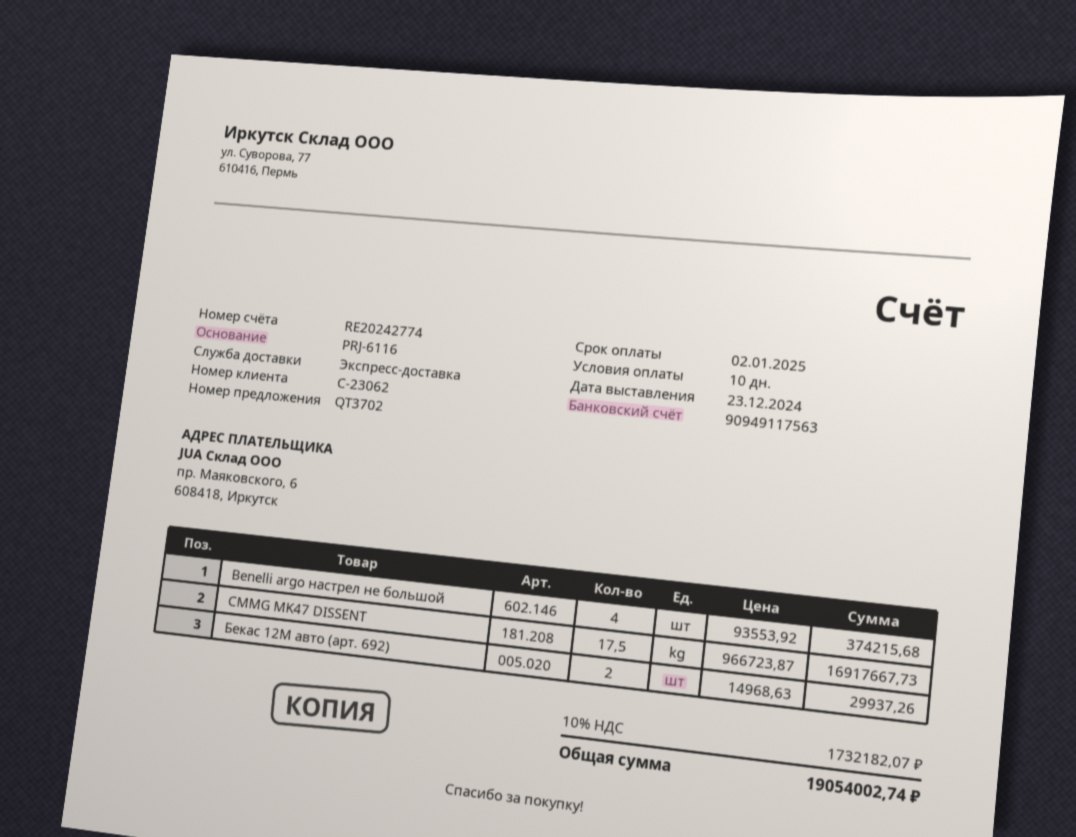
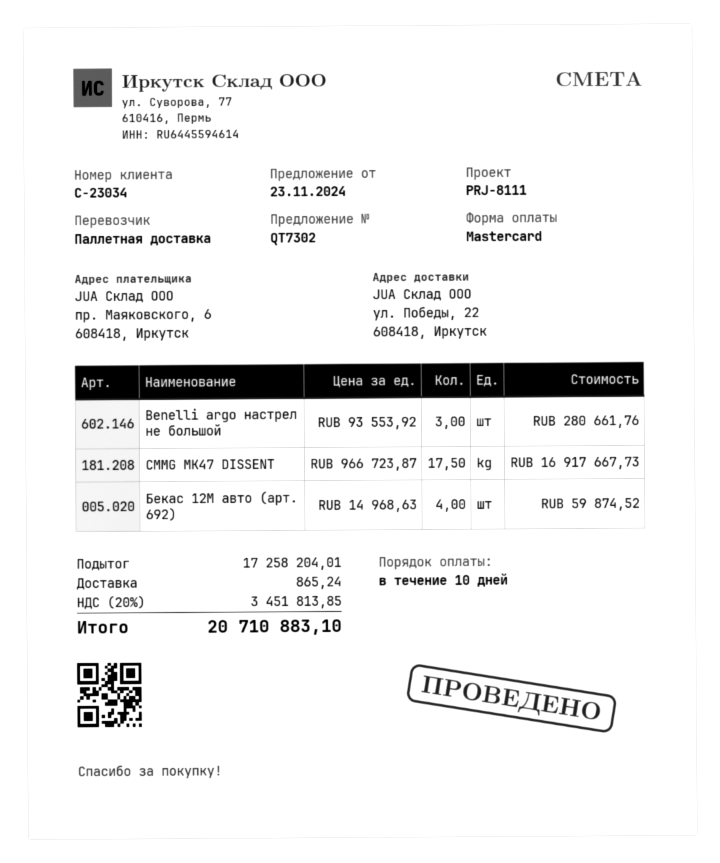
quote number: QT3702 -> QT7302
customer number: C-23062 -> C-23034
reference: PRJ-6116 -> PRJ-8111
shipping method: express -> pallet freight
Benelli argo настрел не большой: 4 x 93553.92 = 374215.68 -> 3 x 93553.92 = 280661.76
Бекас 12М авто (арт. 692): 2 x 14968.63 = 29937.26 -> 4 x 14968.63 = 59874.52
shipping: none -> 865.24
tax: 10% = 1732182.07 -> 20% = 3451813.85
total: 19054002.74 -> 20710883.10

